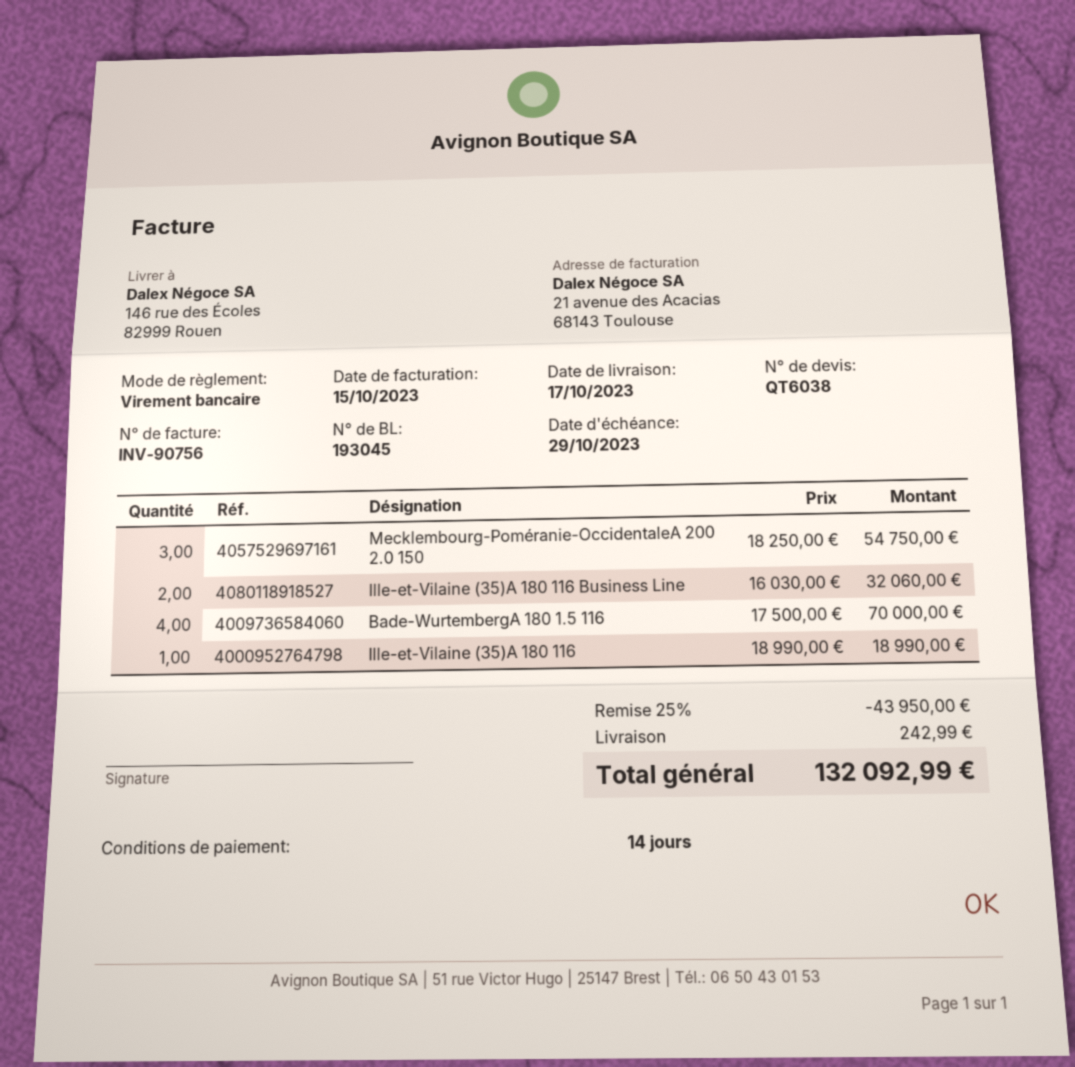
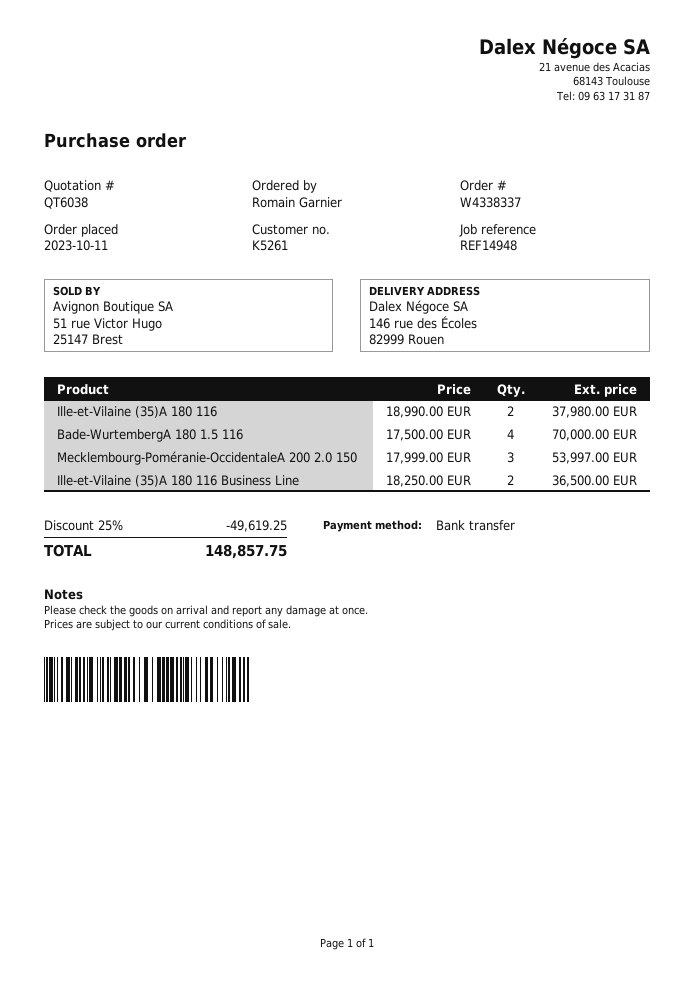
Mecklembourg-Poméranie-OccidentaleA 200 2.0 150: 3 x 18250.00 = 54750.00 -> 3 x 17999.00 = 53997.00
Ille-et-Vilaine (35)A 180 116 Business Line: 2 x 16030.00 = 32060.00 -> 2 x 18250.00 = 36500.00
Ille-et-Vilaine (35)A 180 116: 1 x 18990.00 = 18990.00 -> 2 x 18990.00 = 37980.00
discount: 25% = 43950.00 -> 25% = 49619.25
shipping: 242.99 -> none
total: 132092.99 -> 148857.75

